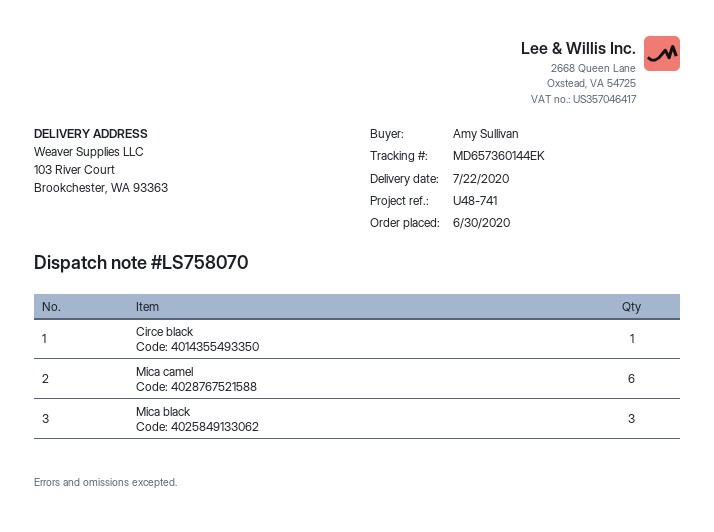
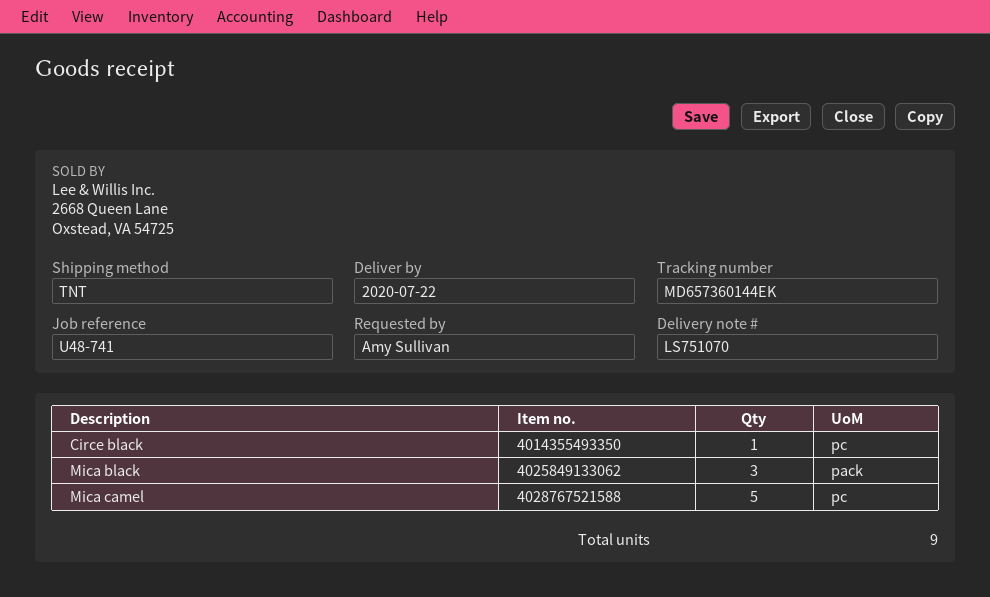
delivery note number: LS758070 -> LS751070
Mica camel: 6 -> 5

